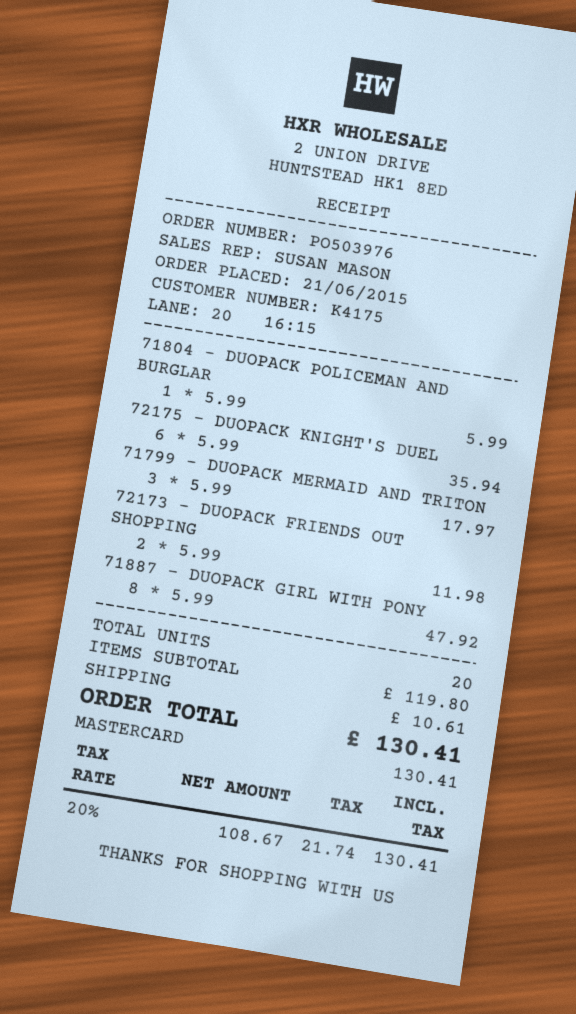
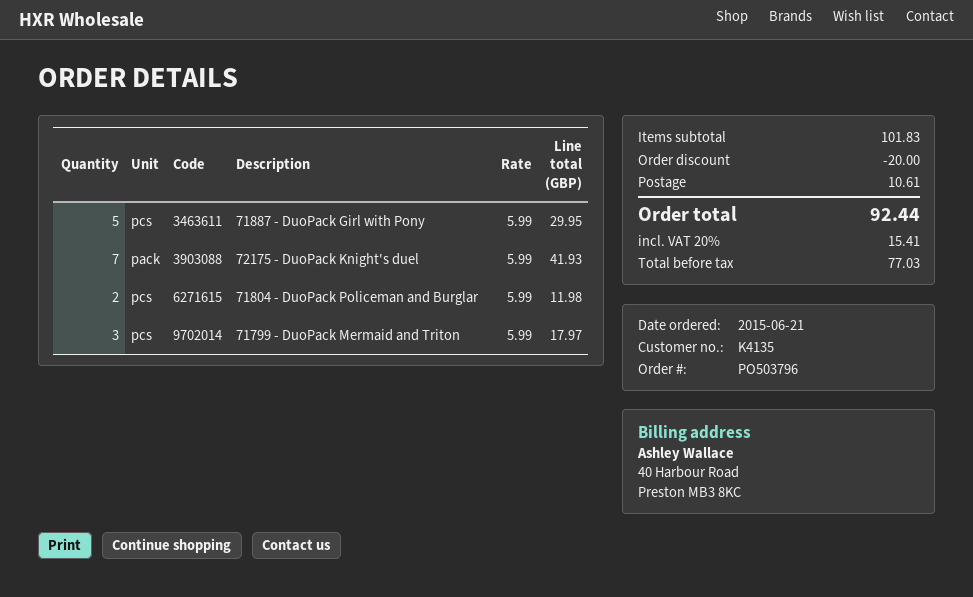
order number: PO503976 -> PO503796
customer number: K4175 -> K4135
71804 - DUOPACK POLICEMAN AND BURGLAR: 1 x 5.99 = 5.99 -> 2 x 5.99 = 11.98
72175 - DUOPACK KNIGHT'S DUEL: 6 x 5.99 = 35.94 -> 7 x 5.99 = 41.93
72173 - DUOPACK FRIENDS OUT SHOPPING: 2 x 5.99 = 11.98 -> none
71887 - DUOPACK GIRL WITH PONY: 8 x 5.99 = 47.92 -> 5 x 5.99 = 29.95
subtotal: 119.80 -> 101.83
discount: none -> 20.00
net: 108.67 -> 77.03
tax: 20% = 21.74 -> 20% = 15.41
total: 130.41 -> 92.44

